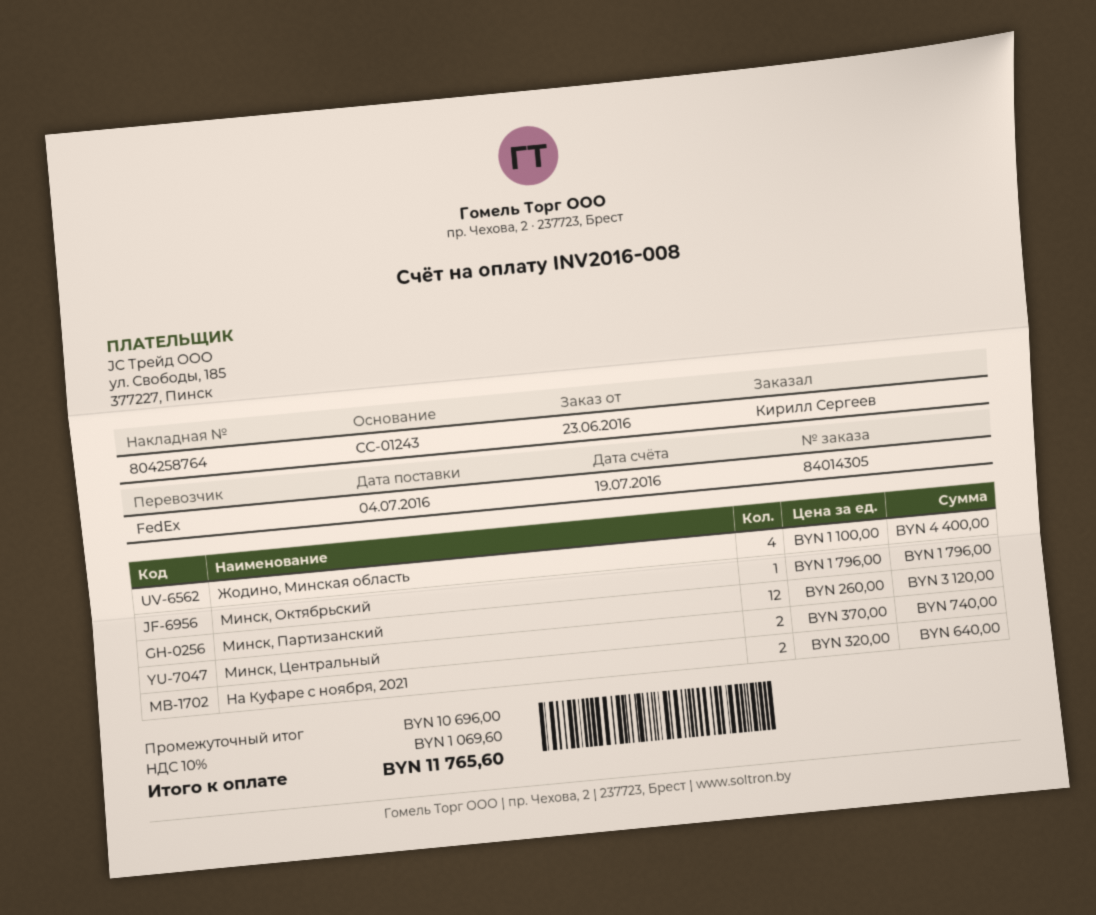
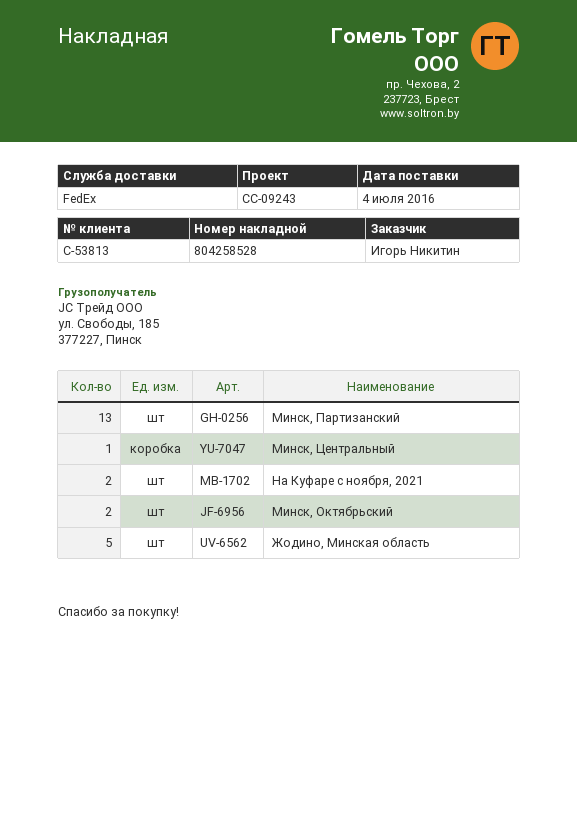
delivery note number: 804258764 -> 804258528
reference: CC-01243 -> CC-09243
ordered by: Кирилл Сергеев -> Игорь Никитин
Жодино, Минская область: 4 -> 5
Минск, Октябрьский: 1 -> 2
Минск, Партизанский: 12 -> 13
Минск, Центральный: 2 -> 1

